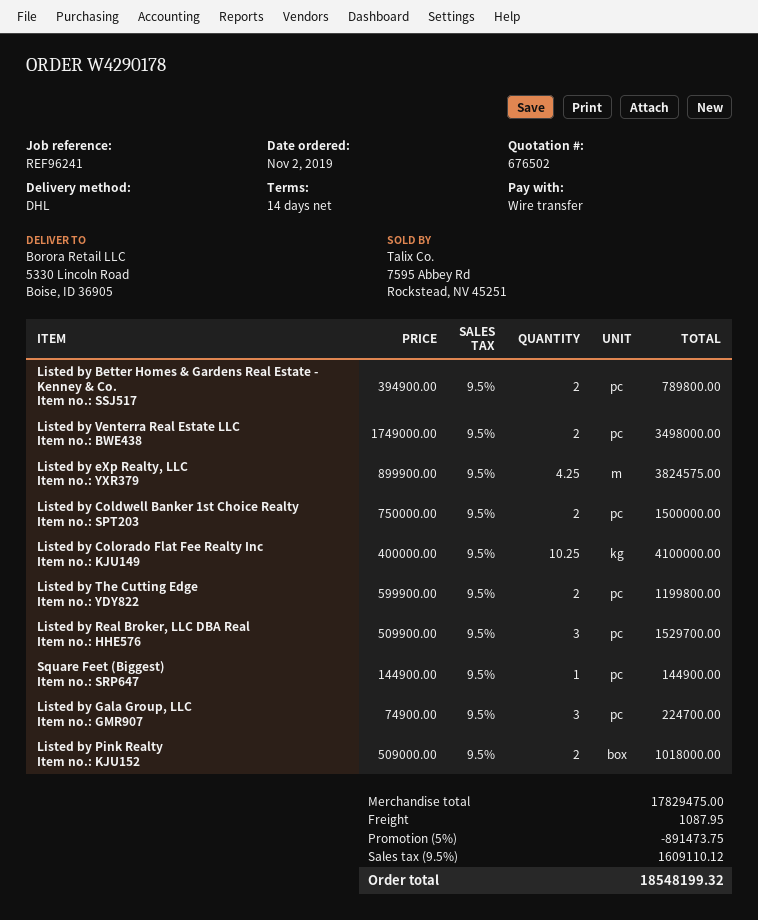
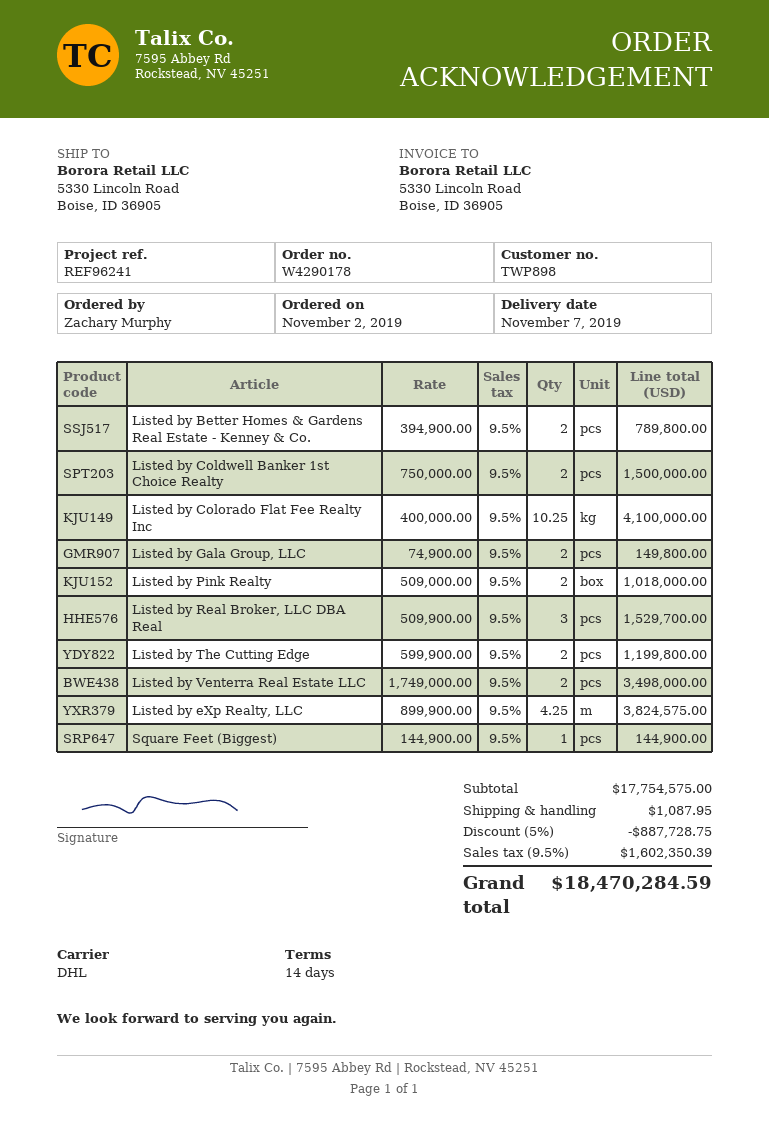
Listed by Gala Group, LLC: 3 x 74900.00 = 224700.00 -> 2 x 74900.00 = 149800.00
subtotal: 17829475.00 -> 17754575.00
discount: 5% = 891473.75 -> 5% = 887728.75
tax: 9.5% = 1609110.12 -> 9.5% = 1602350.39
total: 18548199.32 -> 18470284.59

